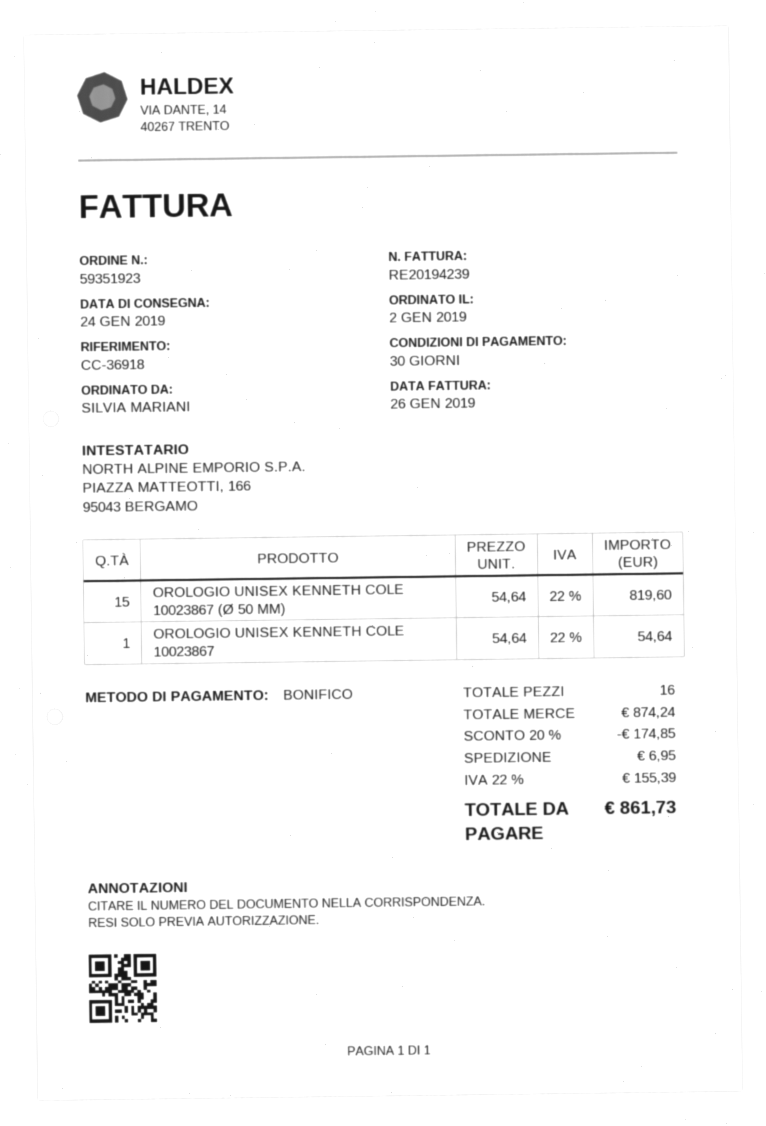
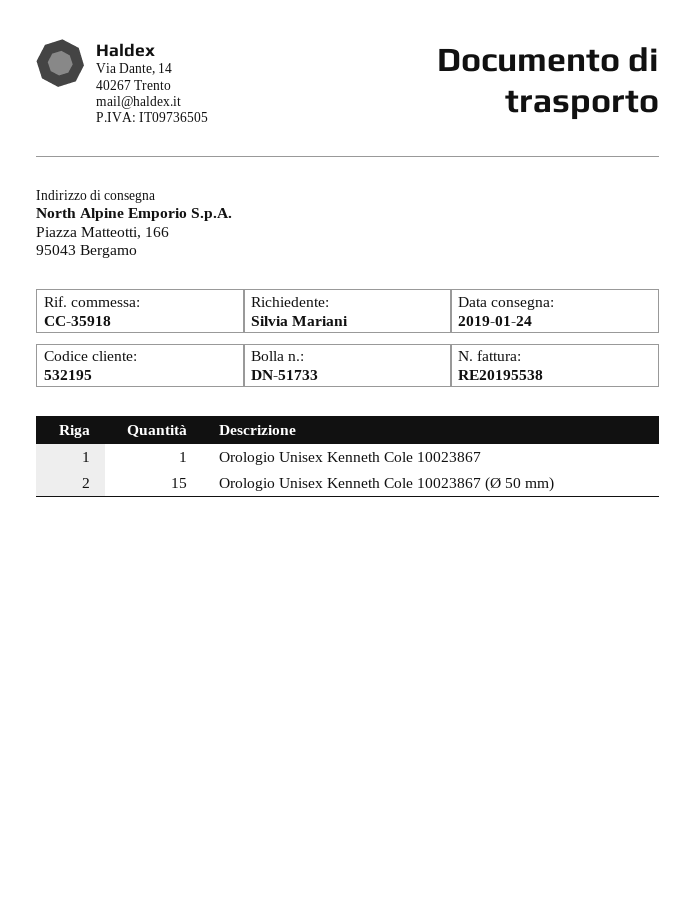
invoice number: RE20194239 -> RE20195538
reference: CC-36918 -> CC-35918

